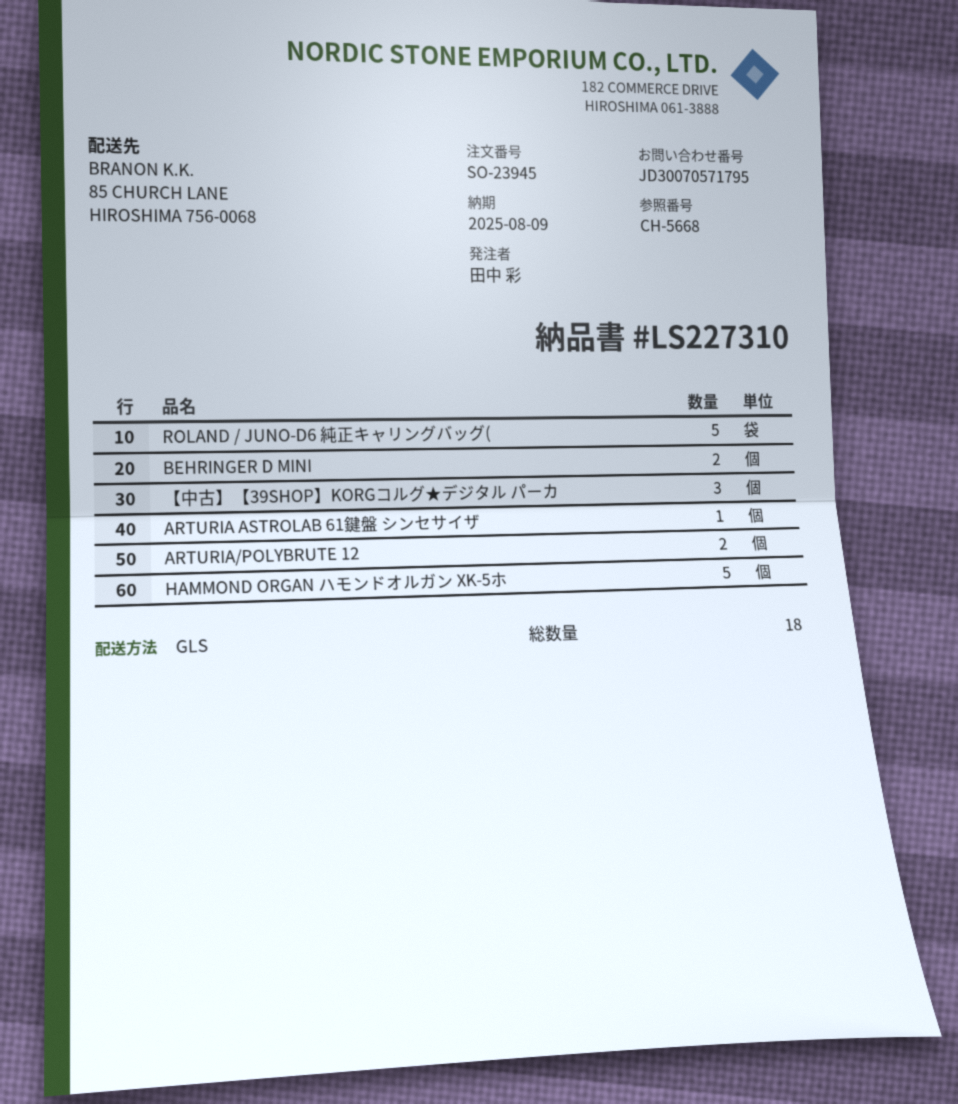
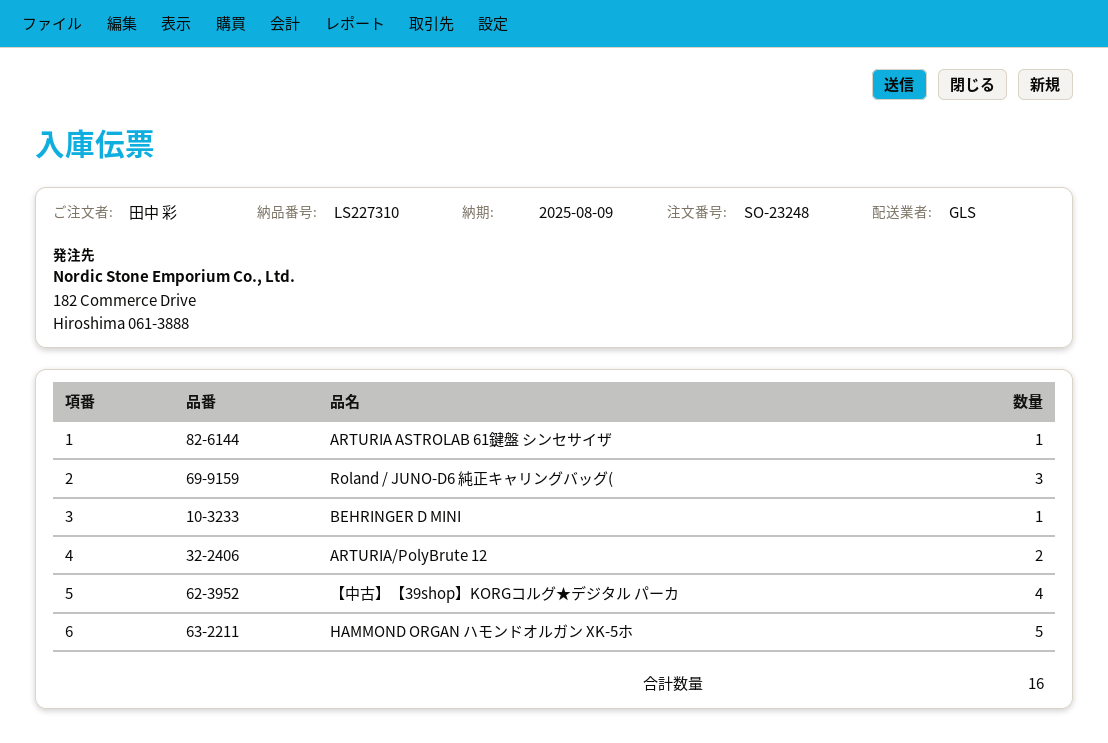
order number: SO-23945 -> SO-23248
ROLAND / JUNO-D6 純正キャリングバッグ(: 5 -> 3
BEHRINGER D MINI: 2 -> 1
【中古】【39SHOP】KORGコルグ★デジタル パーカ: 3 -> 4
total quantity: 18 -> 16

